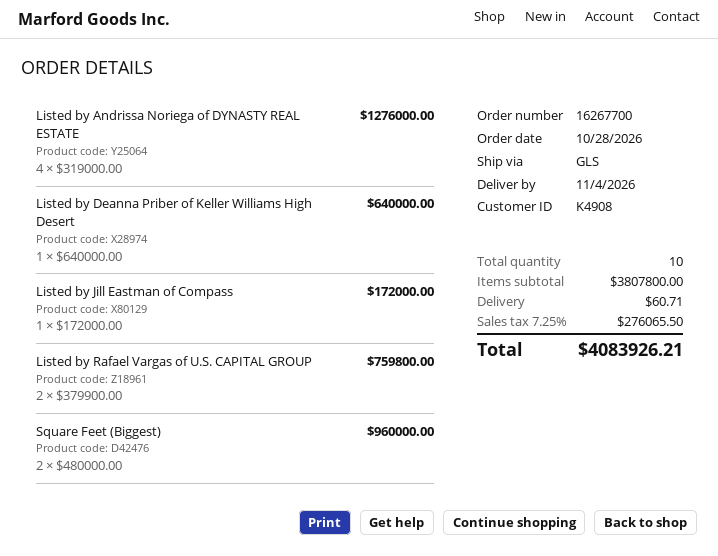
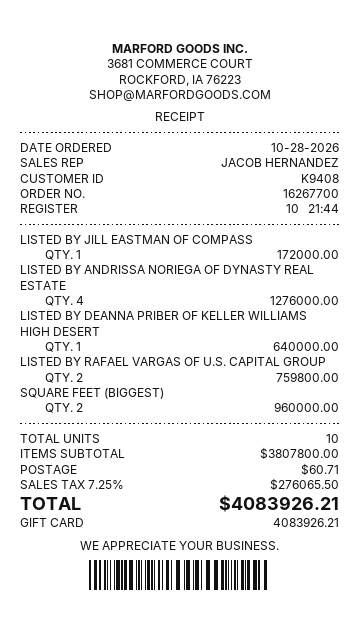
customer number: K4908 -> K9408

